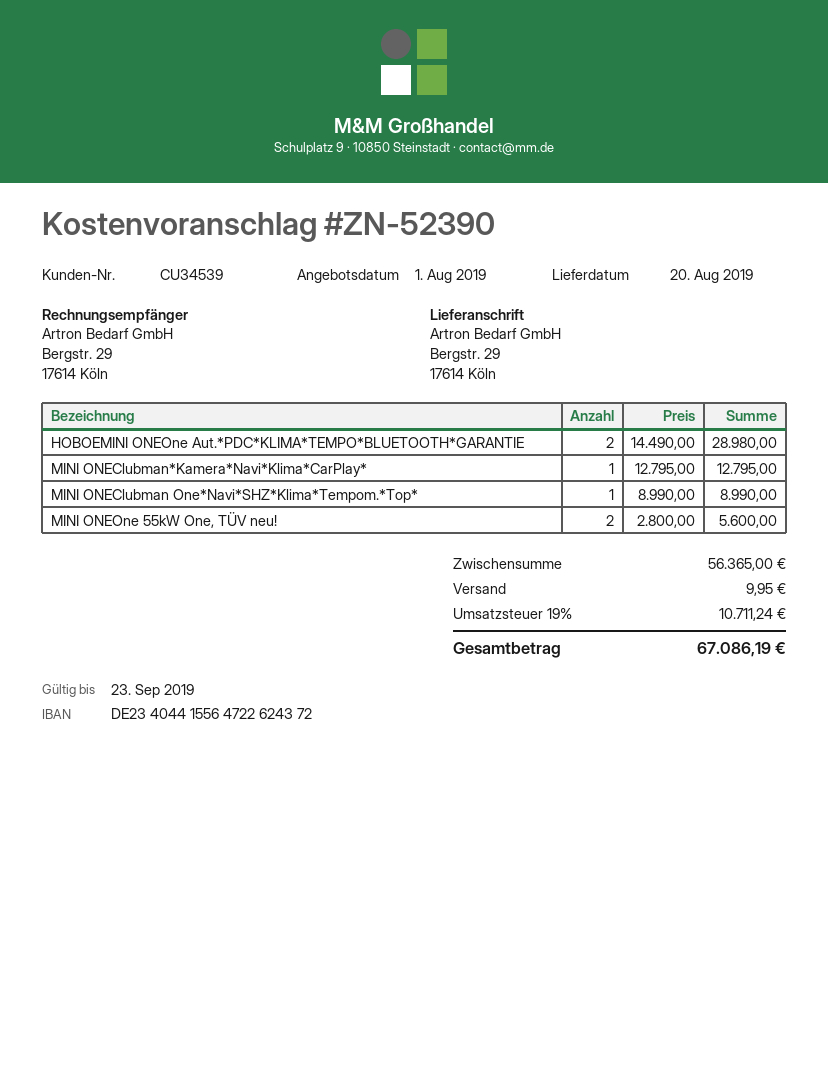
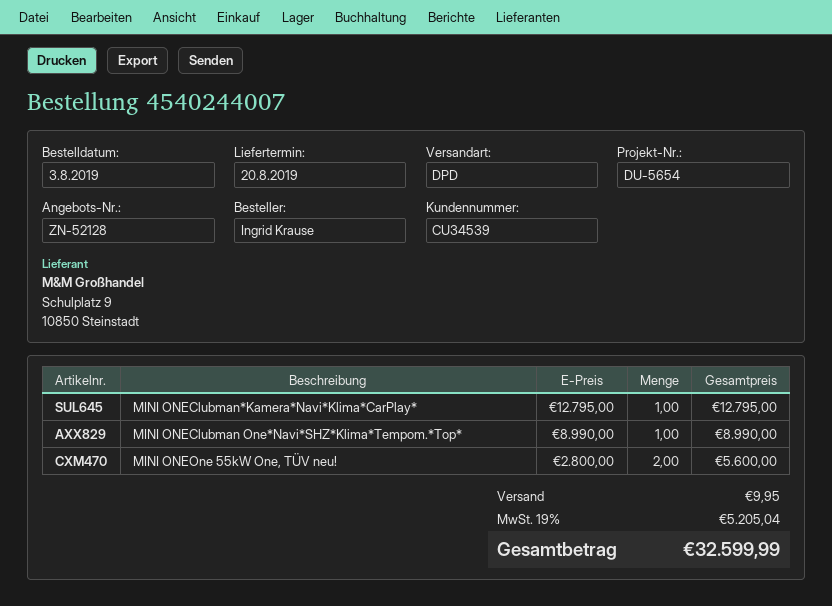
quote number: ZN-52390 -> ZN-52128
НОВОЕMINI ONEOne Aut.*PDC*KLIMA*TEMPO*BLUETOOTH*GARANTIE: 2 x 14490.00 = 28980.00 -> none
tax: 19% = 10711.24 -> 19% = 5205.04
total: 67086.19 -> 32599.99

